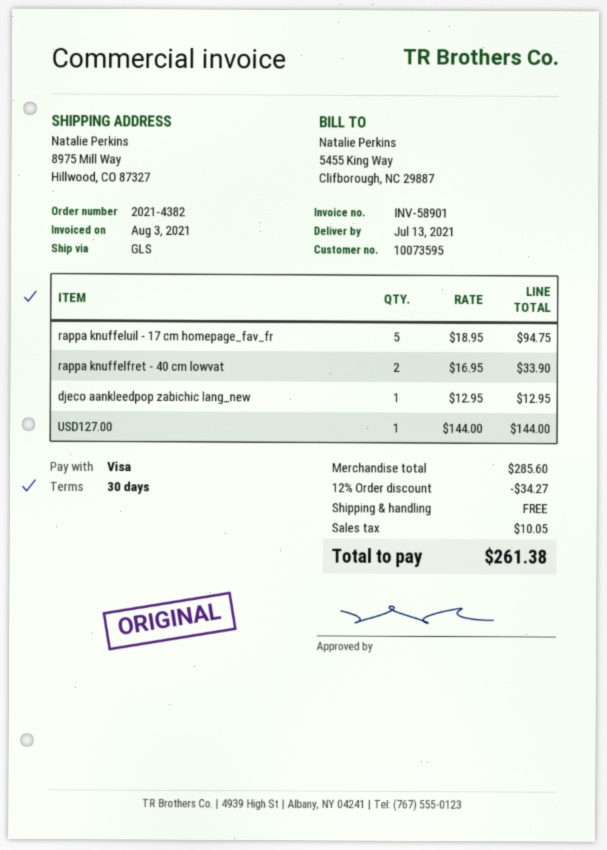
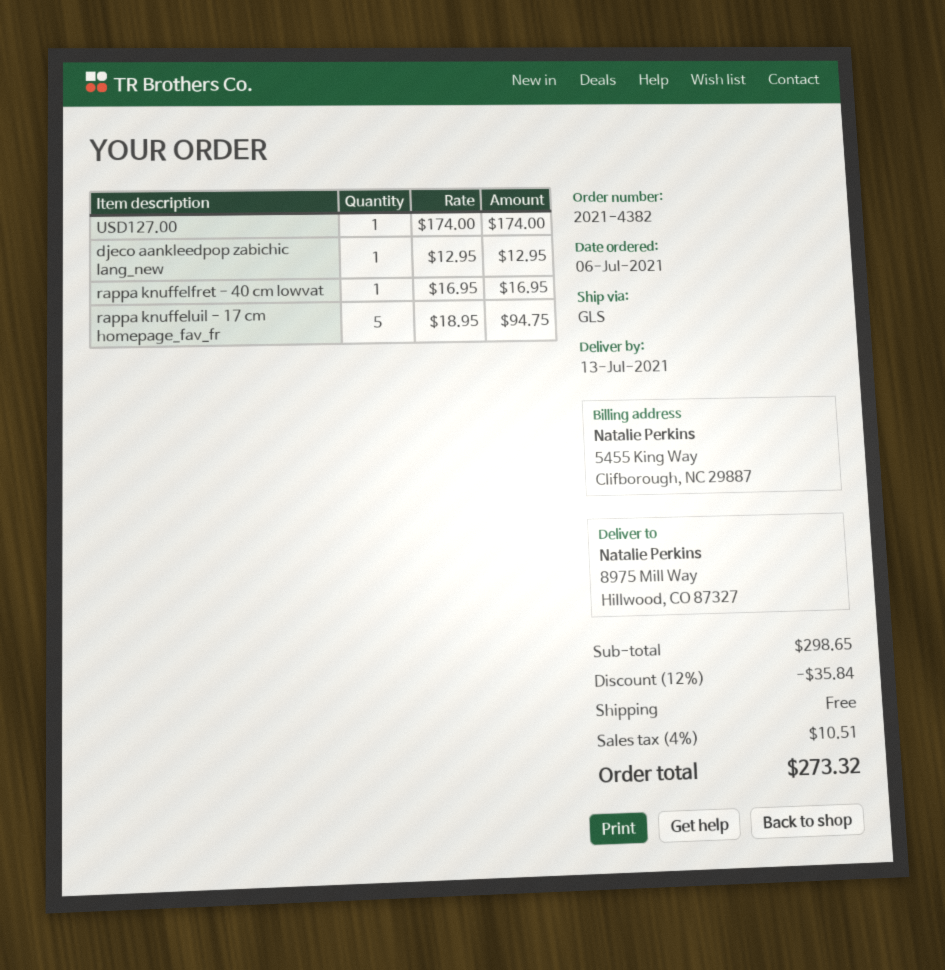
rappa knuffelfret - 40 cm lowvat: 2 x 16.95 = 33.90 -> 1 x 16.95 = 16.95
USD127.00: 1 x 144.00 = 144.00 -> 1 x 174.00 = 174.00
subtotal: 285.60 -> 298.65
discount: 12% = 34.27 -> 12% = 35.84
tax: 10.05 -> 10.51
total: 261.38 -> 273.32

